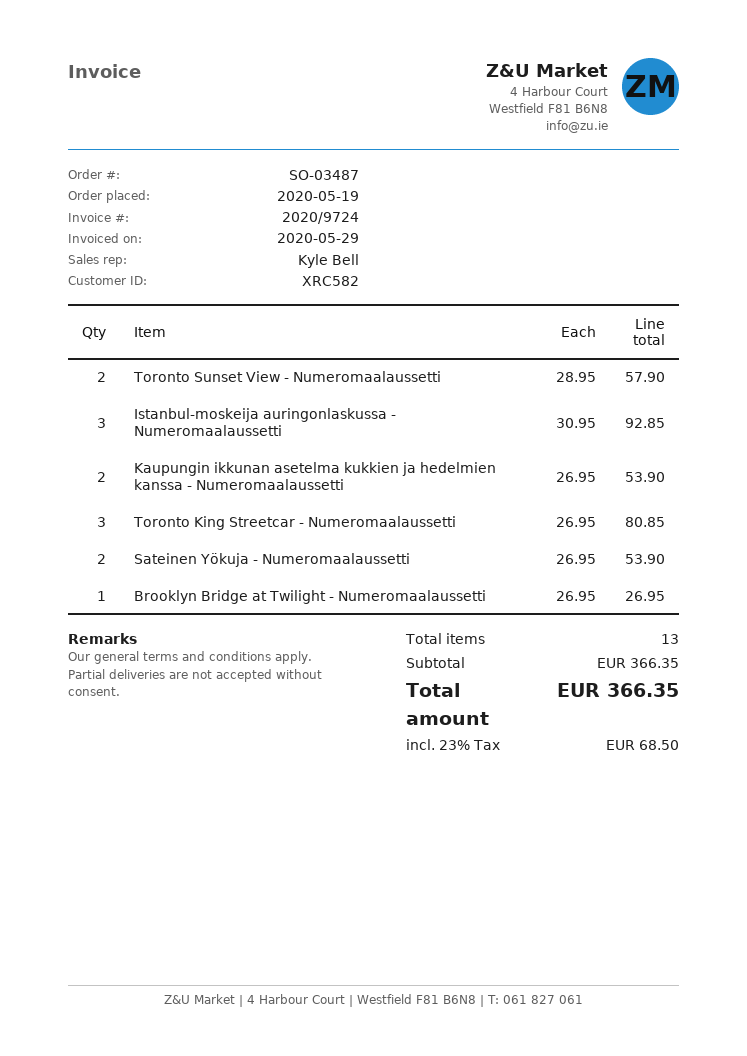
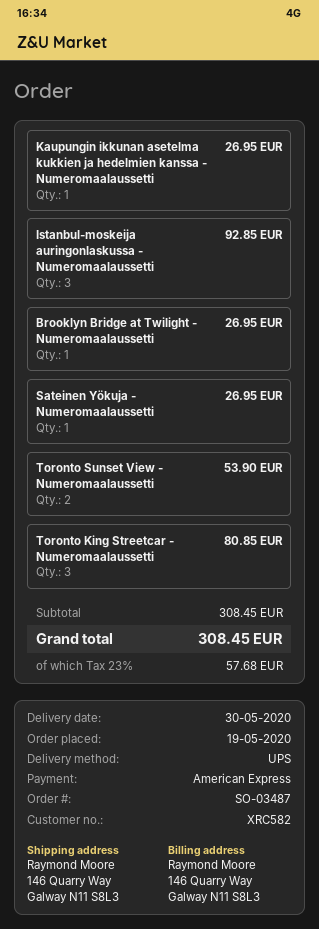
Toronto Sunset View - Numeromaalaussetti: 2 for 57.90 -> 2 for 53.90
Kaupungin ikkunan asetelma kukkien ja hedelmien kanssa - Numeromaalaussetti: 2 for 53.90 -> 1 for 26.95
Sateinen Yökuja - Numeromaalaussetti: 2 for 53.90 -> 1 for 26.95
subtotal: 366.35 -> 308.45
tax: 23% = 68.50 -> 23% = 57.68
total: 366.35 -> 308.45

